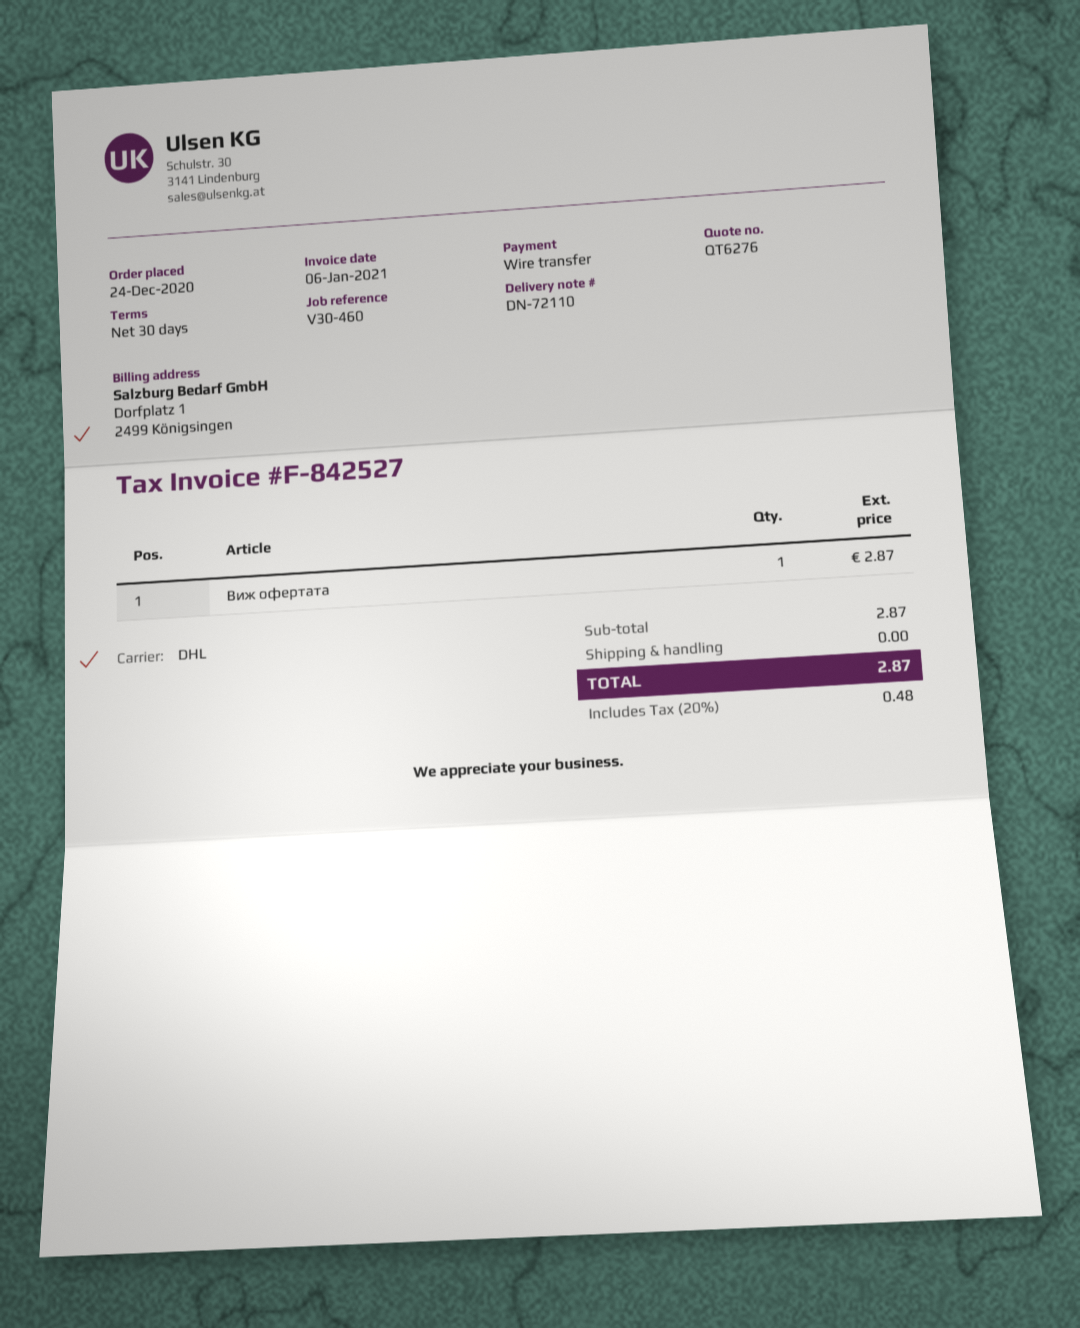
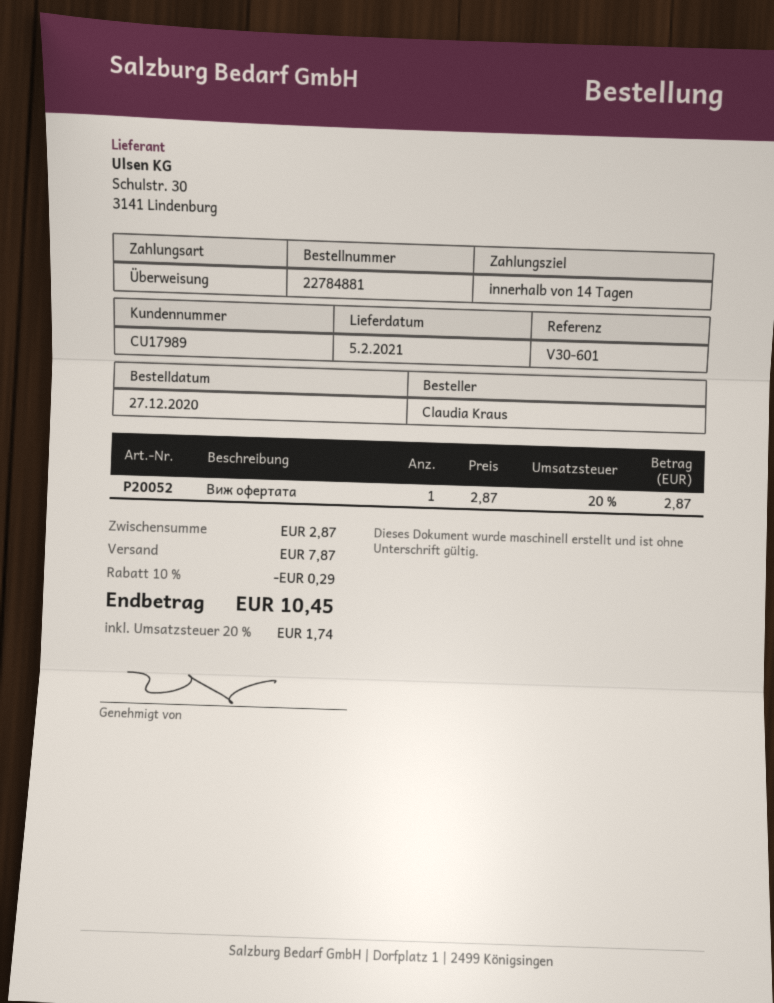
order date: 2020-12-24 -> 2020-12-27
payment terms: 30 days -> 14 days
reference: V30-460 -> V30-601
discount: none -> 10% = 0.29
shipping: 0.00 -> 7.87
tax: 20% = 0.48 -> 20% = 1.74
total: 2.87 -> 10.45

